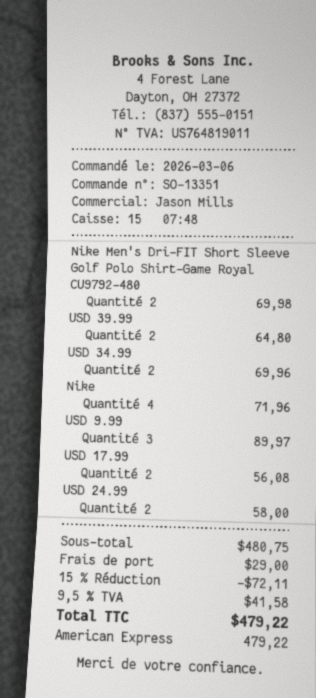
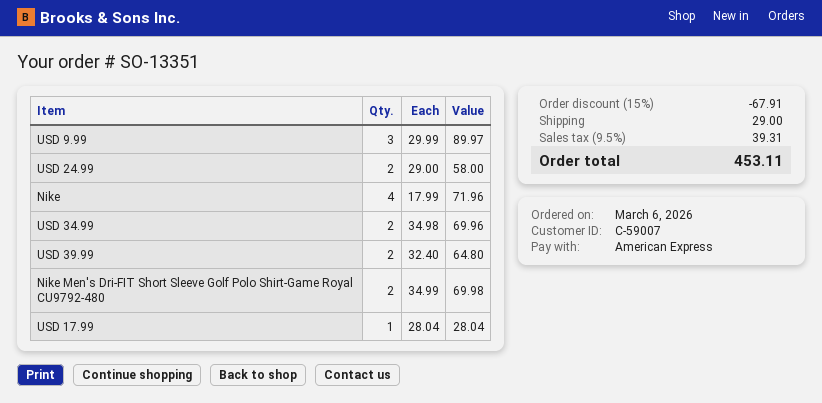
USD 17.99: 2 for 56.08 -> 1 for 28.04
discount: 15% = 72.11 -> 15% = 67.91
tax: 9.5% = 41.58 -> 9.5% = 39.31
total: 479.22 -> 453.11

